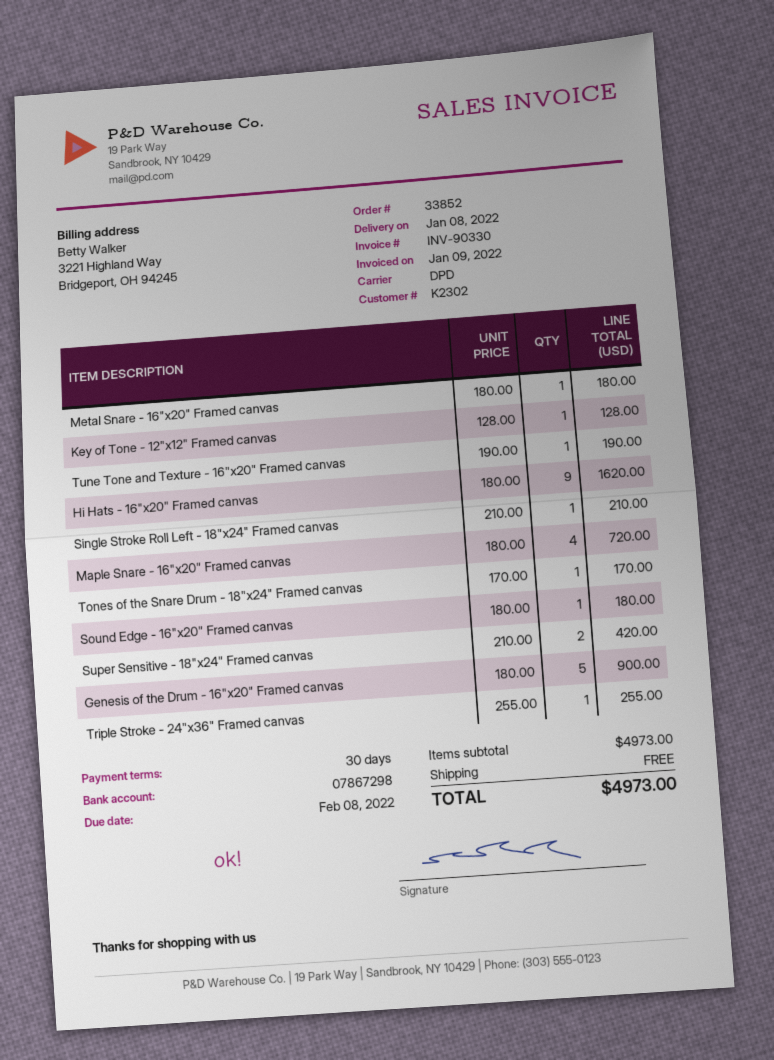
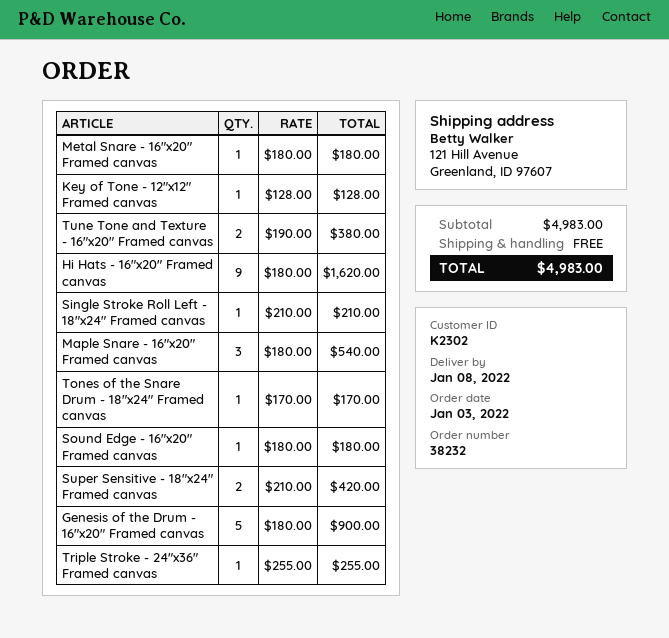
order number: 33852 -> 38232
Tune Tone and Texture - 16"x20" Framed canvas: 1 x 190.00 = 190.00 -> 2 x 190.00 = 380.00
Maple Snare - 16"x20" Framed canvas: 4 x 180.00 = 720.00 -> 3 x 180.00 = 540.00
subtotal: 4973.00 -> 4983.00
total: 4973.00 -> 4983.00

